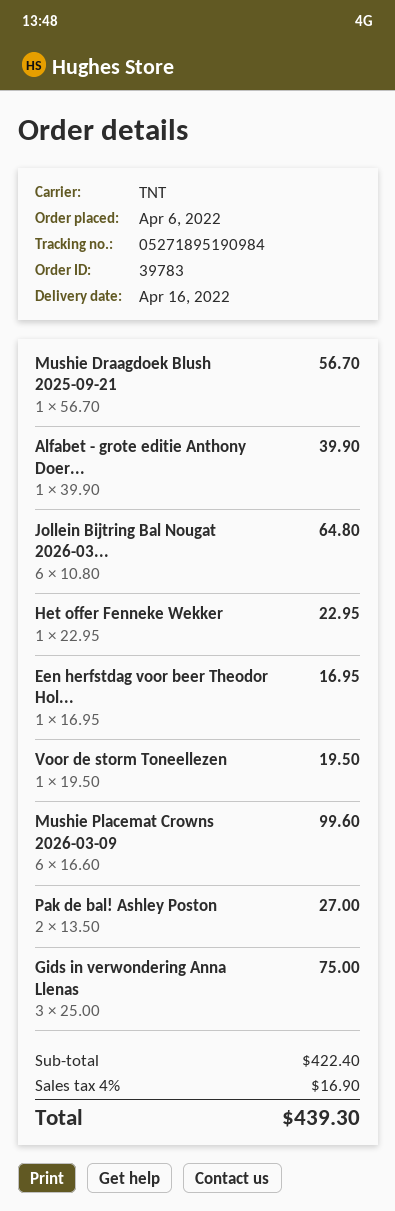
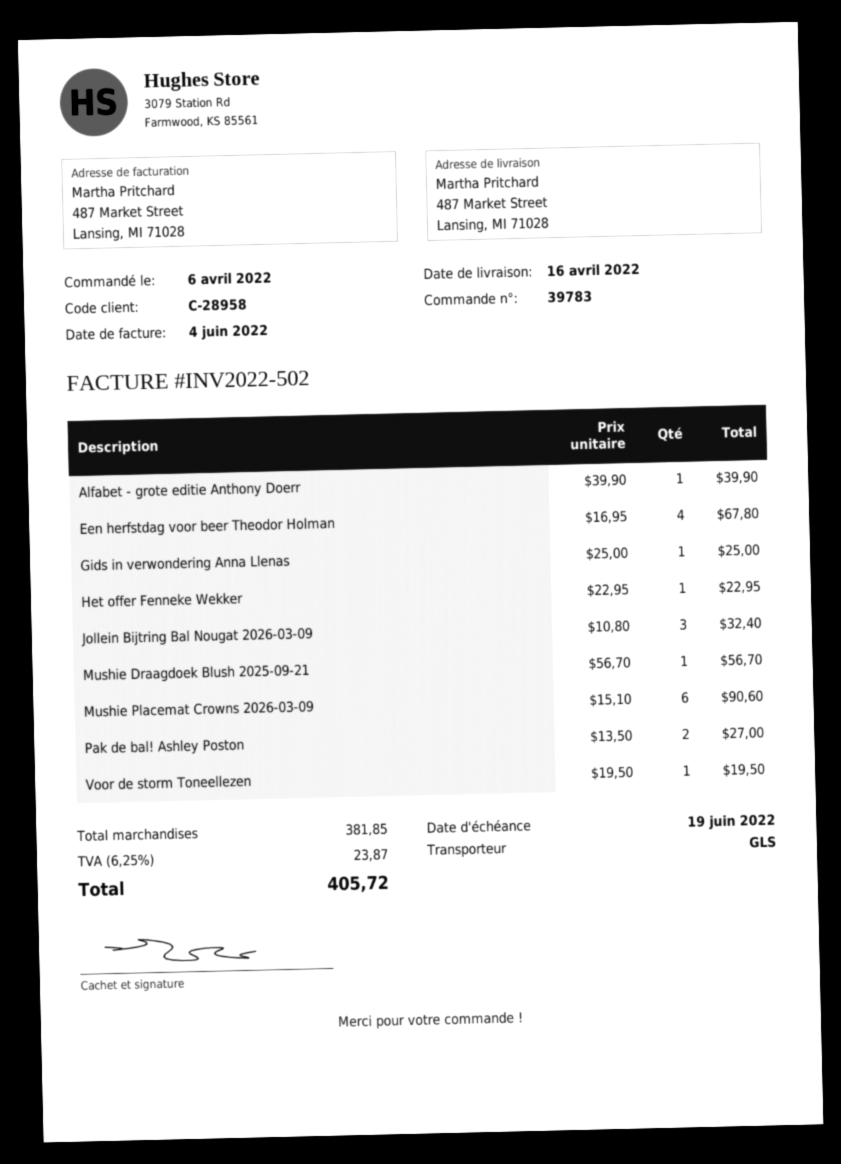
shipping method: TNT -> GLS
Jollein Bijtring Bal Nougat 2026-03...: 6 x 10.80 = 64.80 -> 3 x 10.80 = 32.40
Een herfstdag voor beer Theodor Hol...: 1 x 16.95 = 16.95 -> 4 x 16.95 = 67.80
Mushie Placemat Crowns 2026-03-09: 6 x 16.60 = 99.60 -> 6 x 15.10 = 90.60
Gids in verwondering Anna Llenas: 3 x 25.00 = 75.00 -> 1 x 25.00 = 25.00
subtotal: 422.40 -> 381.85
tax: 4% = 16.90 -> 6.25% = 23.87
total: 439.30 -> 405.72

